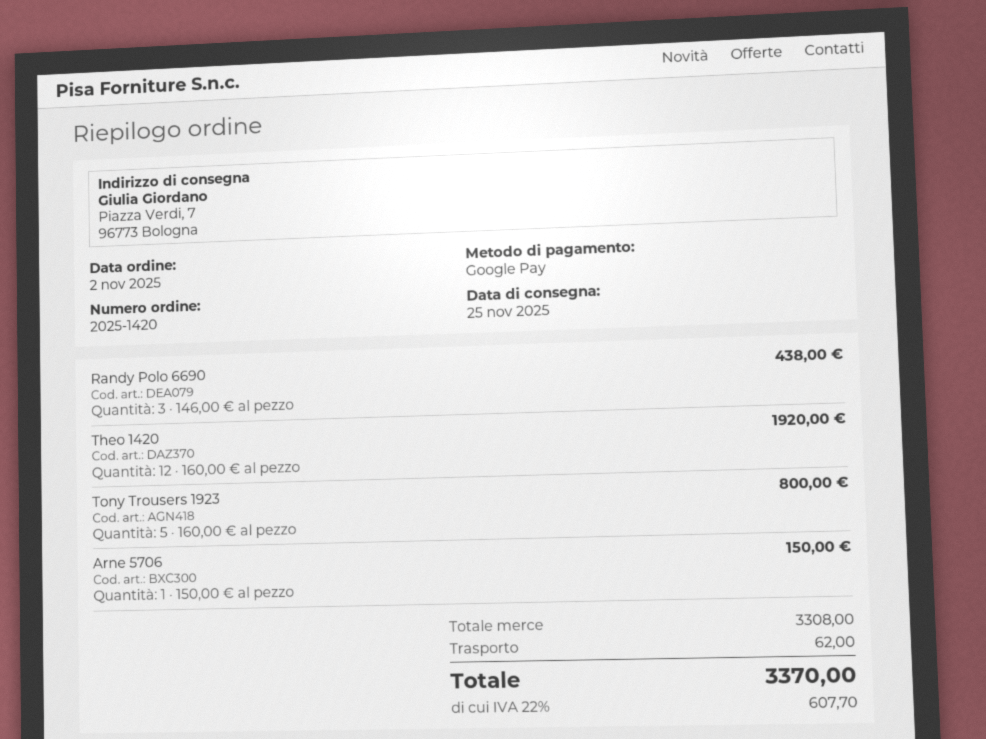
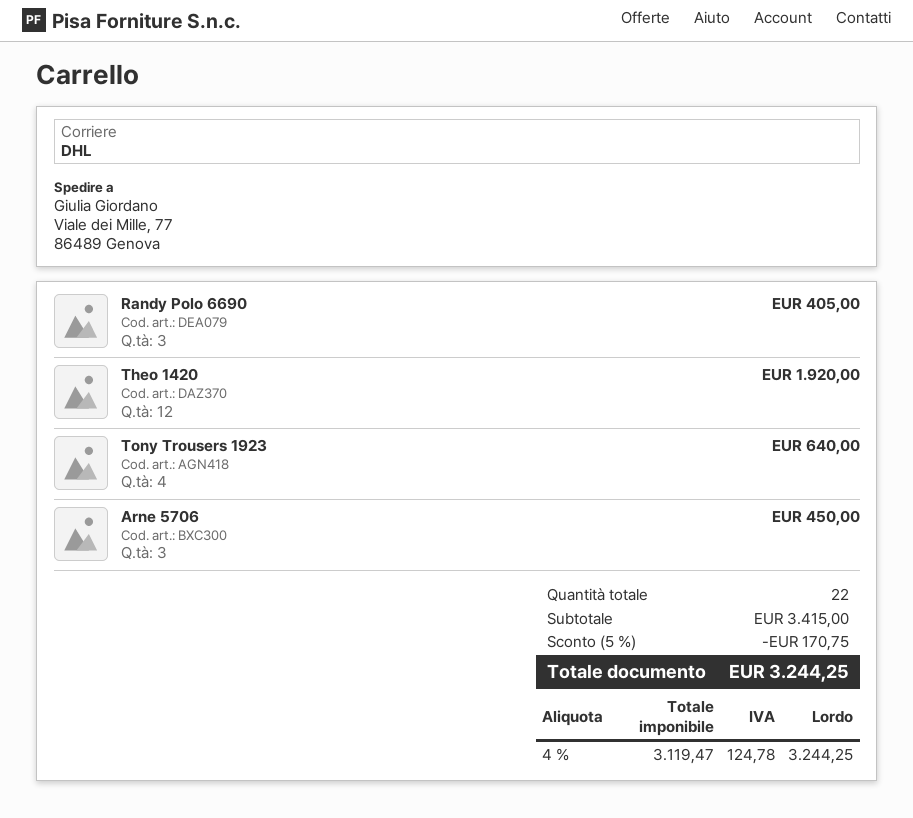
ship to: Piazza Verdi, 7, 96773 Bologna -> Viale dei Mille, 77, 86489 Genova
Randy Polo 6690: 3 for 438.00 -> 3 for 405.00
Tony Trousers 1923: 5 for 800.00 -> 4 for 640.00
Arne 5706: 1 for 150.00 -> 3 for 450.00
subtotal: 3308.00 -> 3415.00
discount: none -> 5% = 170.75
shipping: 62.00 -> none
tax: 22% = 607.70 -> 4% = 124.78
total: 3370.00 -> 3244.25

